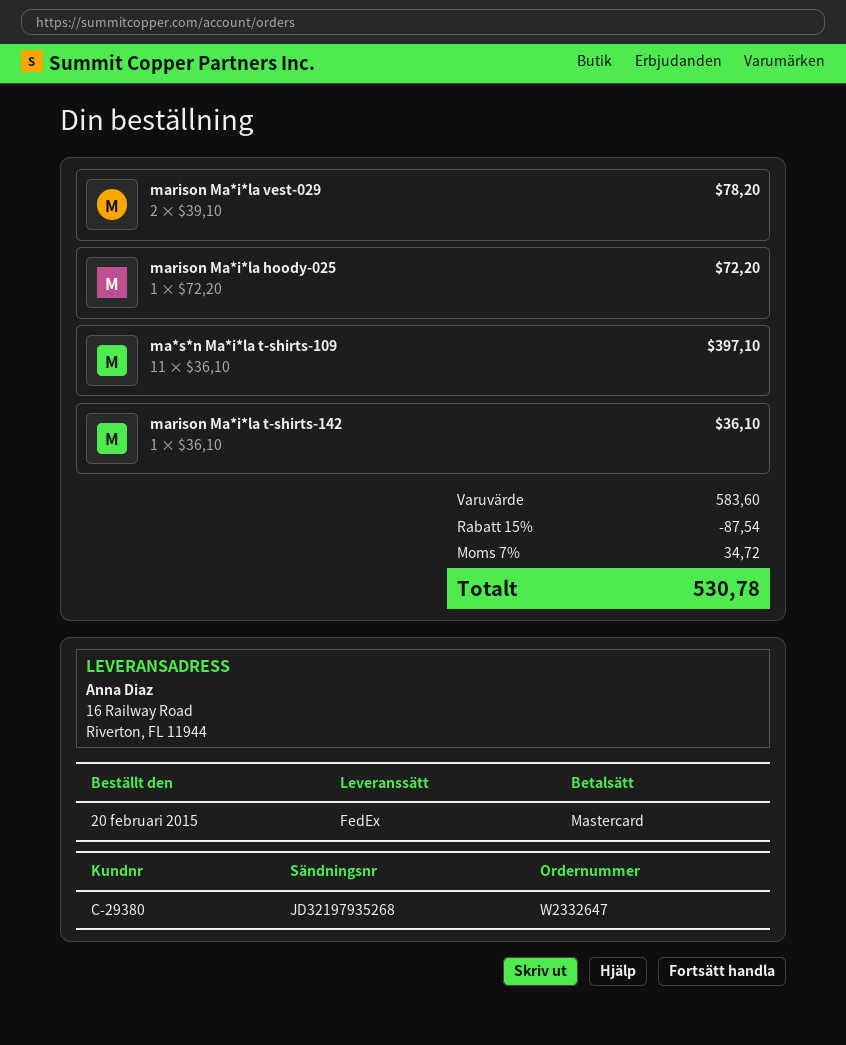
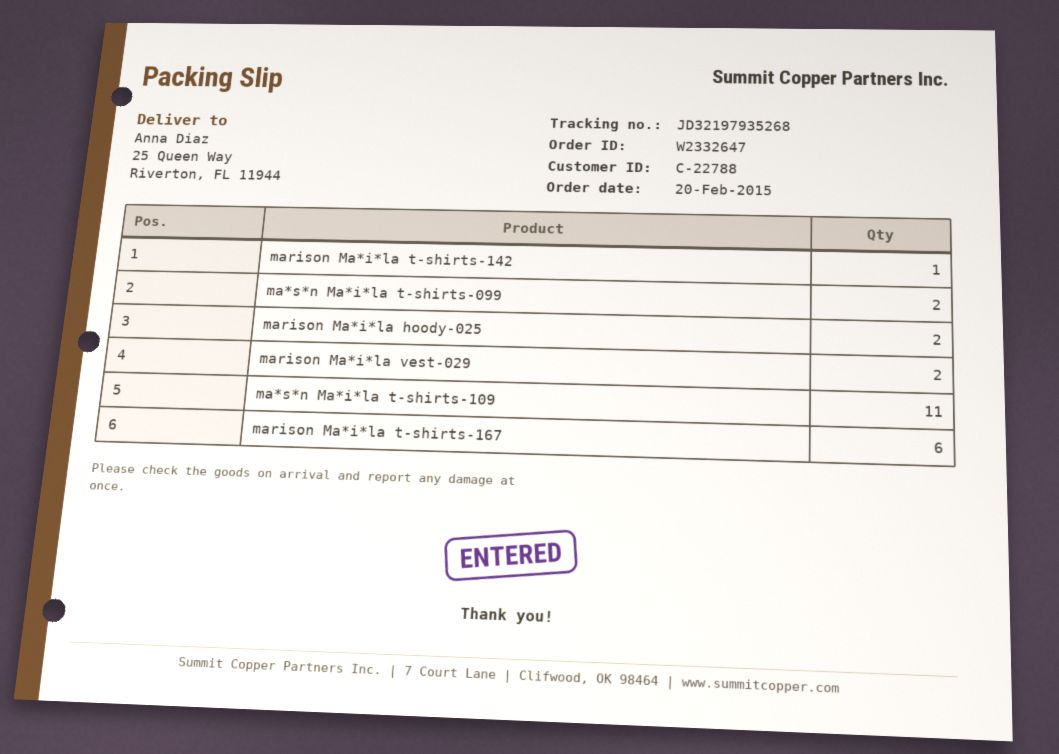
customer number: C-29380 -> C-22788
ship to: 16 Railway Road, Riverton, FL 11944 -> 25 Queen Way, Riverton, FL 11944
marison Ma*i*la hoody-025: 1 -> 2
ma*s*n Ma*i*la t-shirts-099: none -> 2
marison Ma*i*la t-shirts-167: none -> 6

